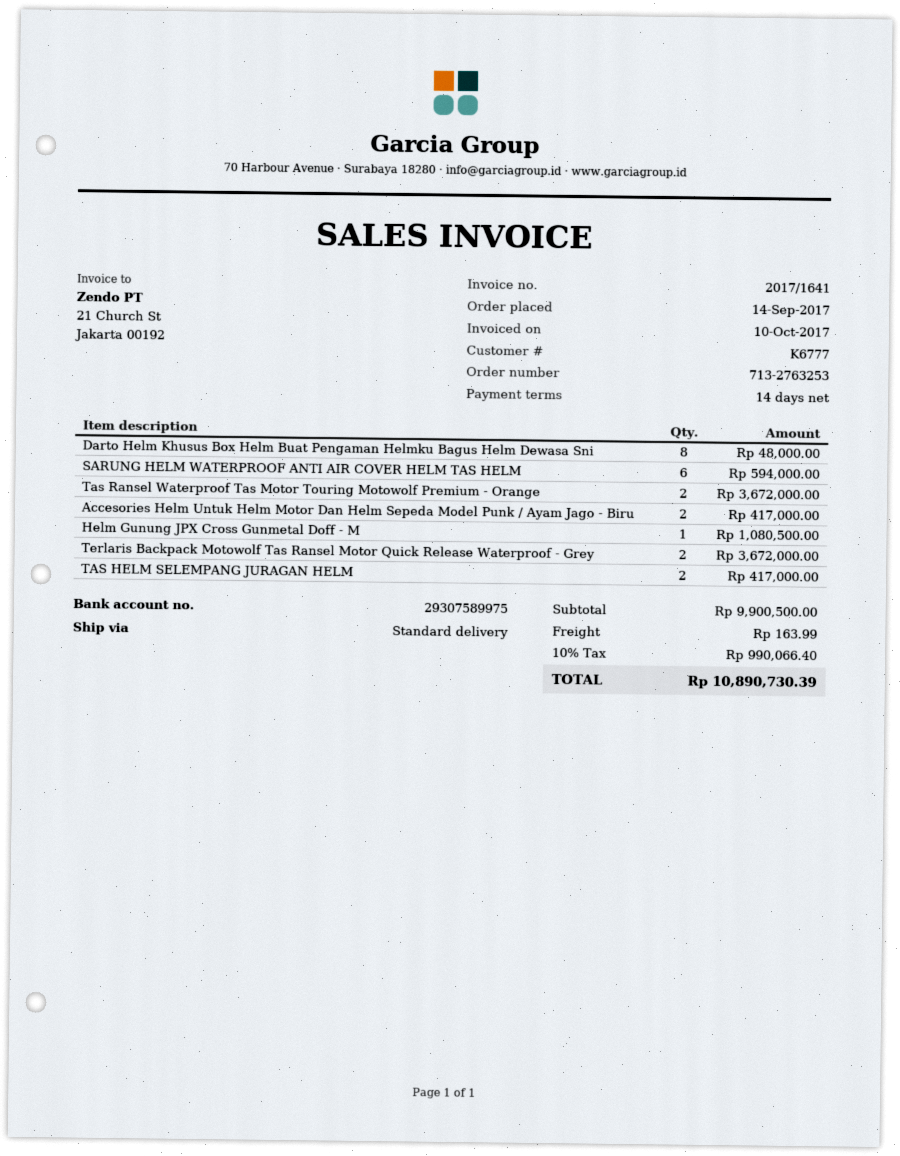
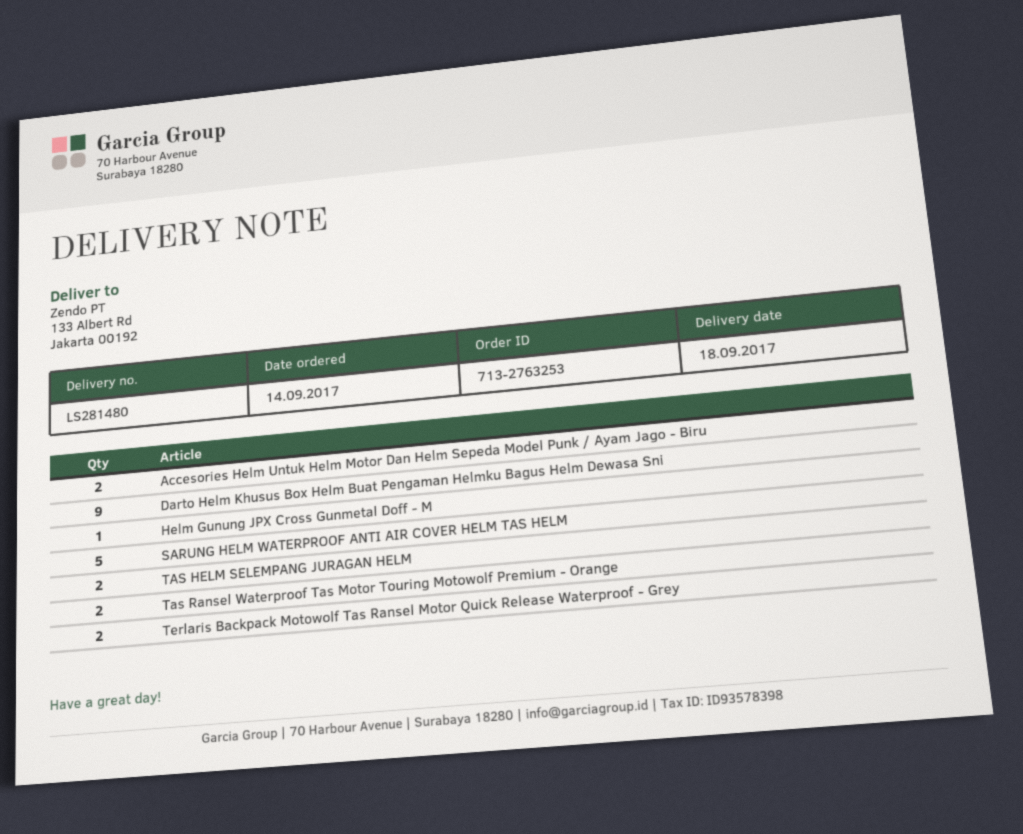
Darto Helm Khusus Box Helm Buat Pengaman Helmku Bagus Helm Dewasa Sni: 8 -> 9
SARUNG HELM WATERPROOF ANTI AIR COVER HELM TAS HELM: 6 -> 5

